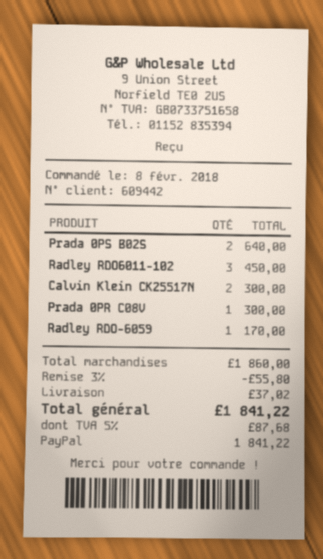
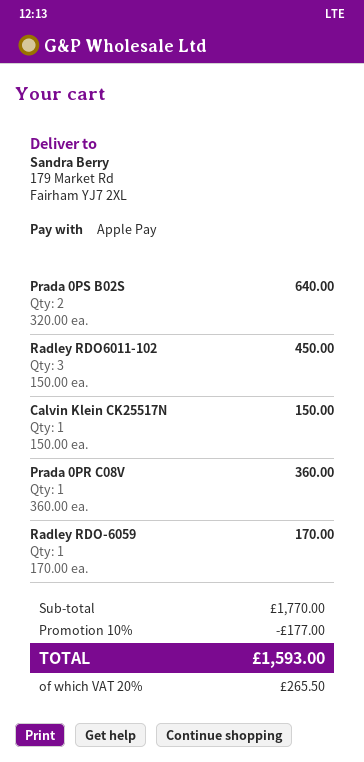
payment method: PayPal -> Apple Pay
Calvin Klein CK25517N: 2 for 300.00 -> 1 for 150.00
Prada 0PR C08V: 1 for 300.00 -> 1 for 360.00
subtotal: 1860.00 -> 1770.00
discount: 3% = 55.80 -> 10% = 177.00
shipping: 37.02 -> none
tax: 5% = 87.68 -> 20% = 265.50
total: 1841.22 -> 1593.00

